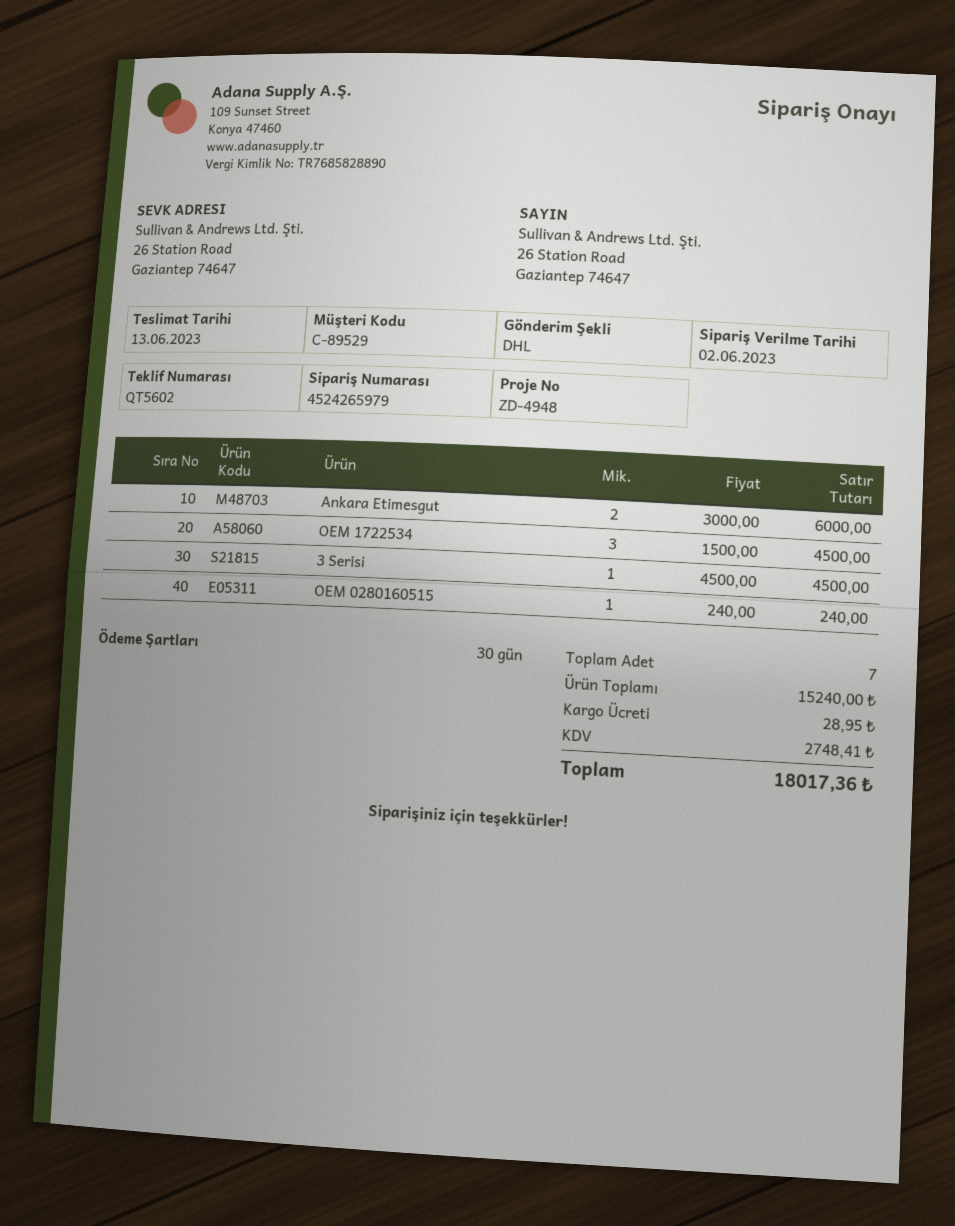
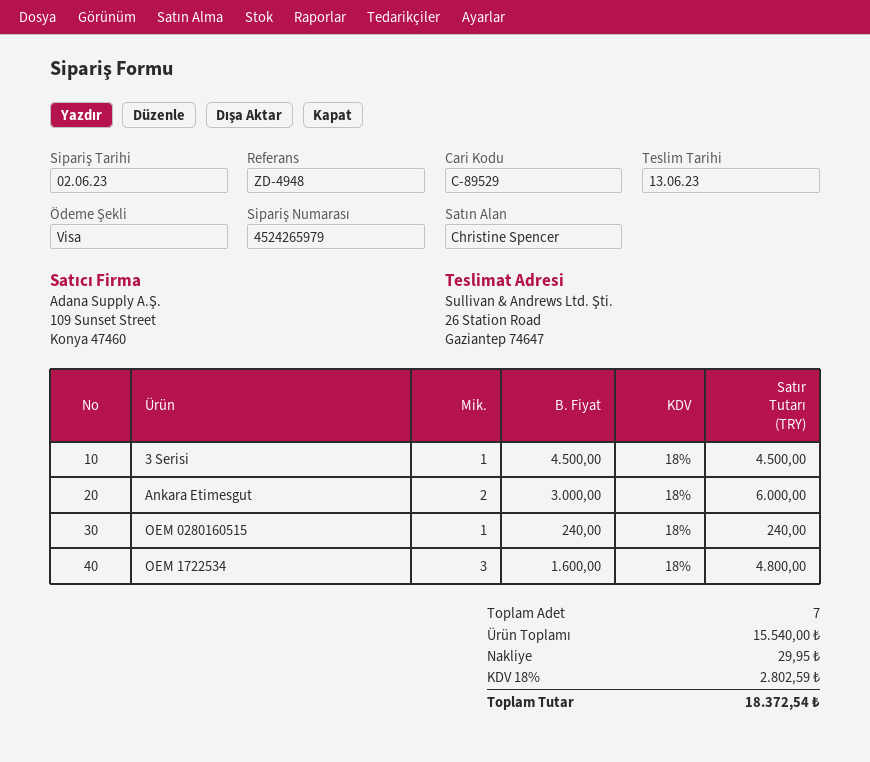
OEM 1722534: 3 x 1500.00 = 4500.00 -> 3 x 1600.00 = 4800.00
subtotal: 15240.00 -> 15540.00
shipping: 28.95 -> 29.95
tax: 2748.41 -> 2802.59
total: 18017.36 -> 18372.54

